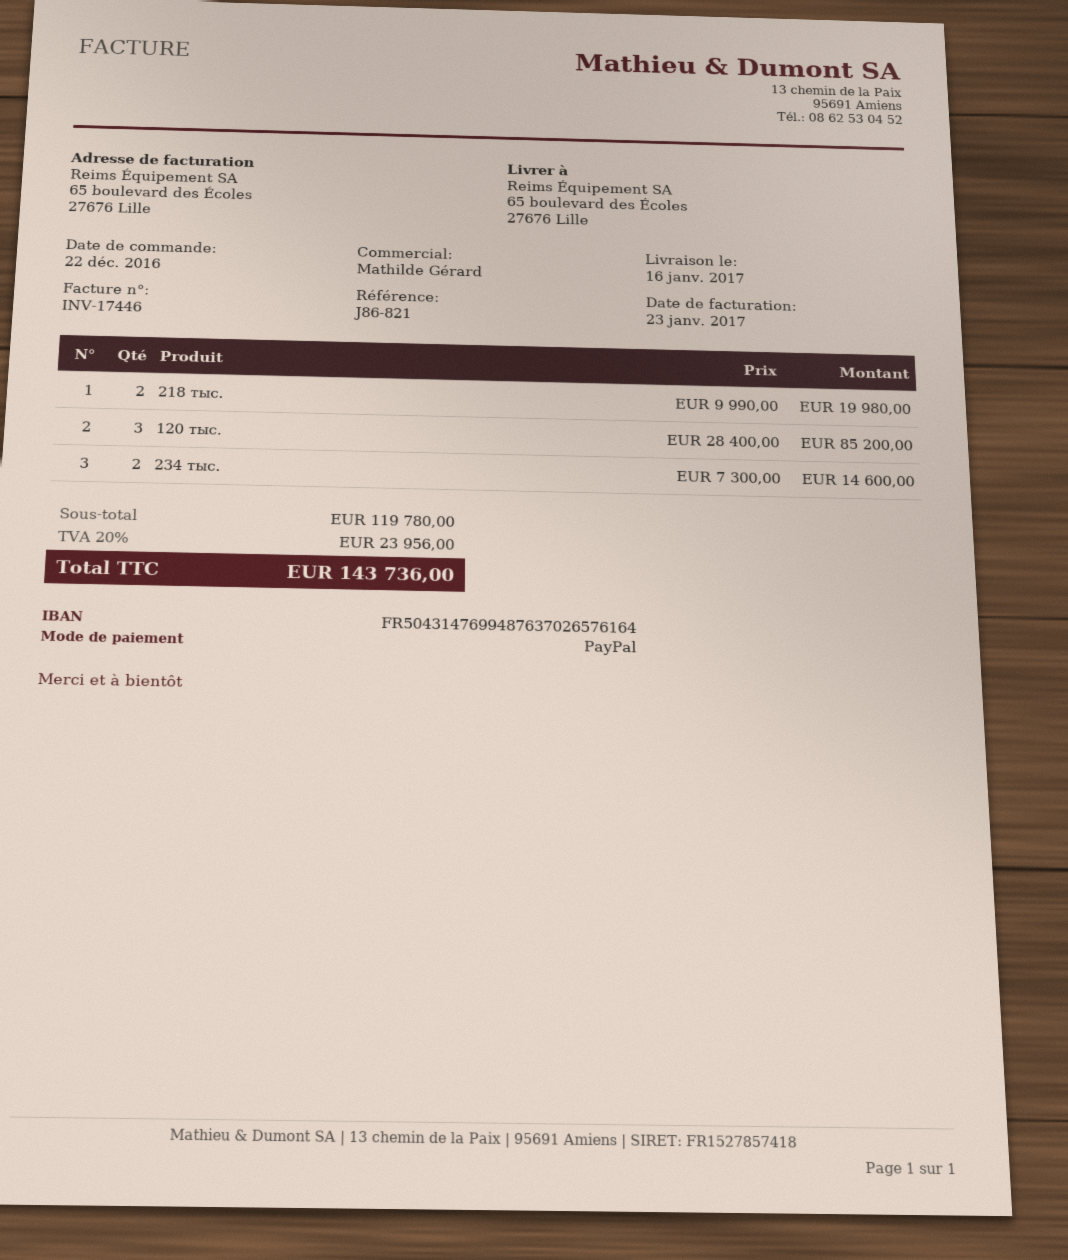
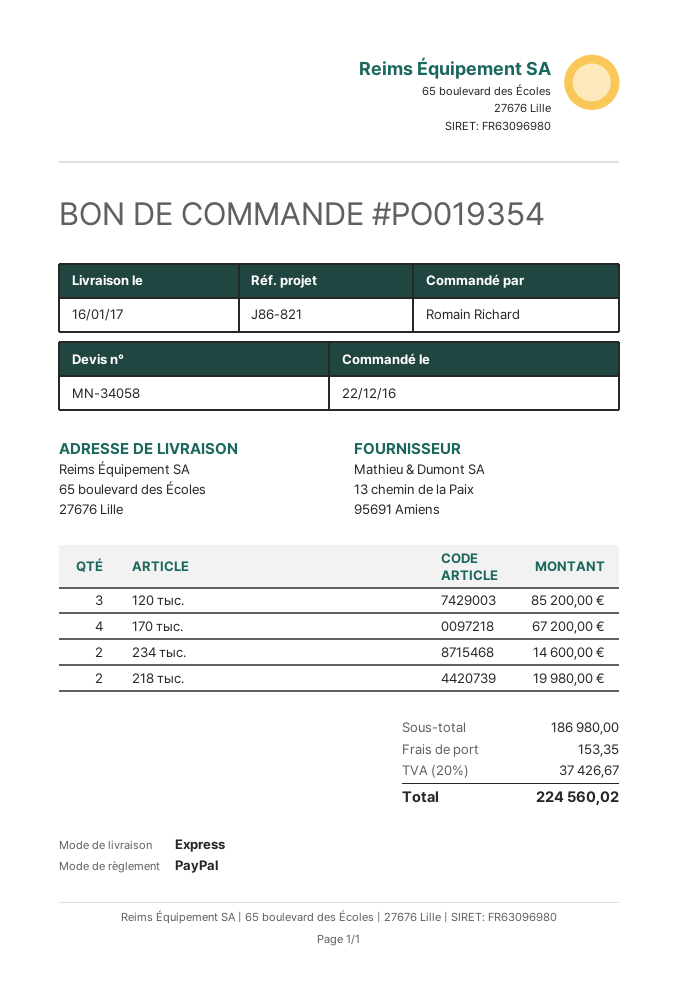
170 тыс.: none -> 4 for 67200.00
subtotal: 119780.00 -> 186980.00
shipping: none -> 153.35
tax: 20% = 23956.00 -> 20% = 37426.67
total: 143736.00 -> 224560.02

